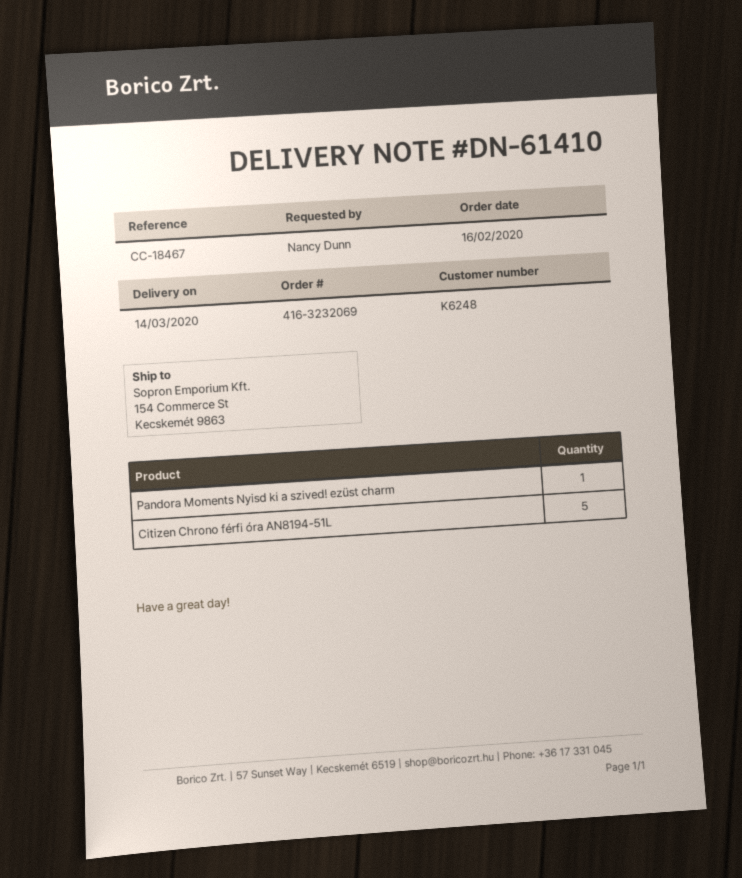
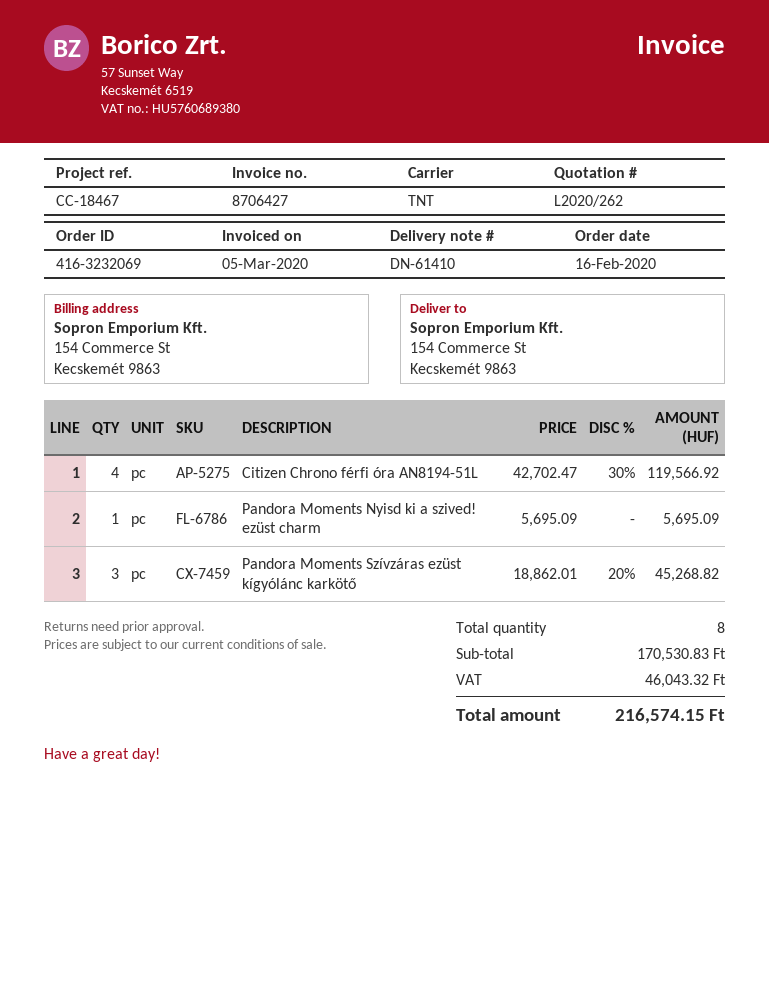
Citizen Chrono férfi óra AN8194-51L: 5 -> 4
Pandora Moments Szívzáras ezüst kígyólánc karkötő: none -> 3

